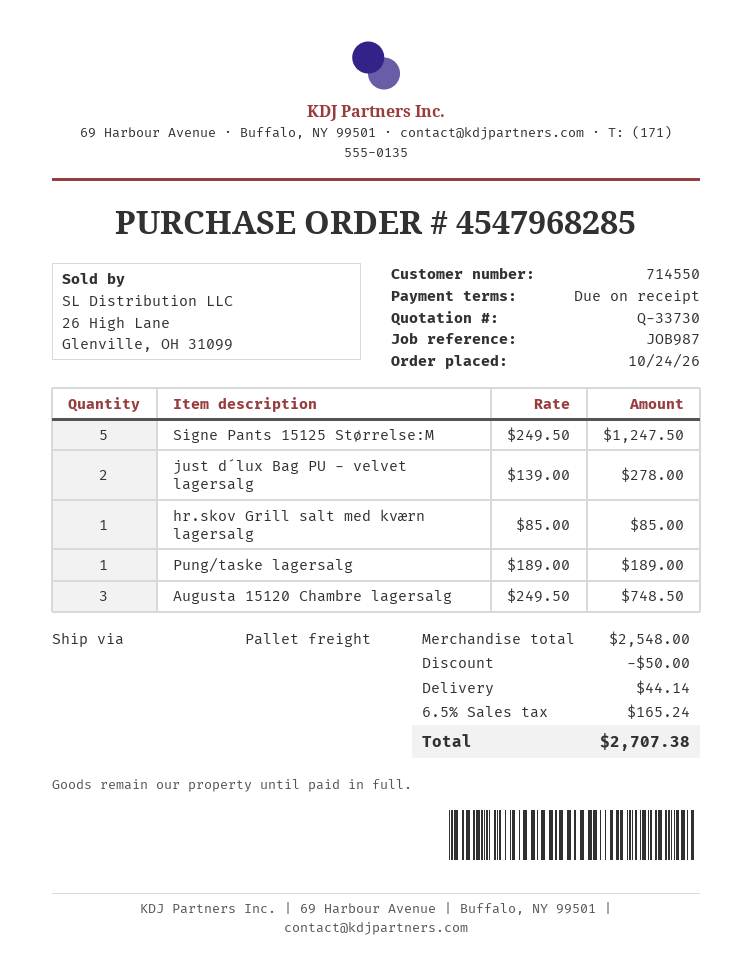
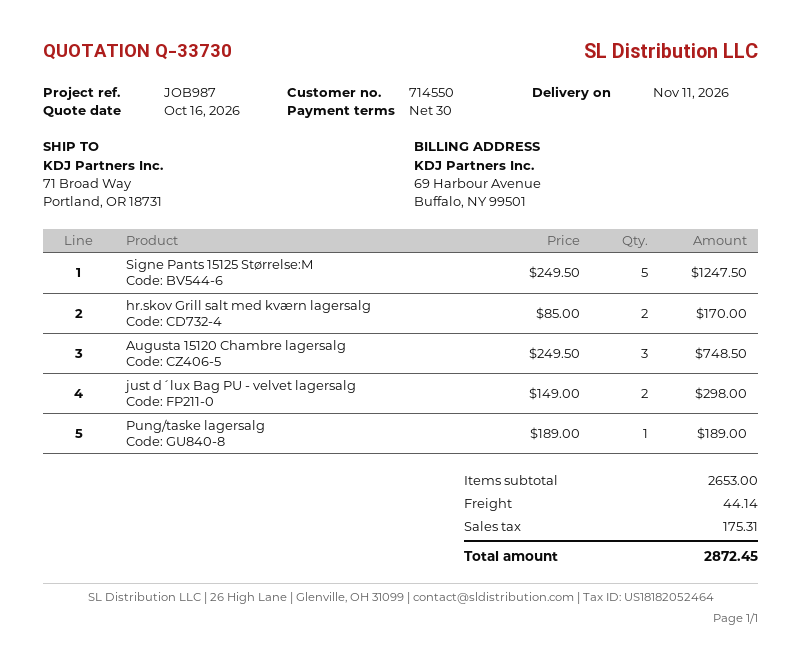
payment terms: on receipt -> 30 days
just d´lux Bag PU - velvet lagersalg: 2 x 139.00 = 278.00 -> 2 x 149.00 = 298.00
hr.skov Grill salt med kværn lagersalg: 1 x 85.00 = 85.00 -> 2 x 85.00 = 170.00
subtotal: 2548.00 -> 2653.00
discount: 50.00 -> none
tax: 165.24 -> 175.31
total: 2707.38 -> 2872.45

